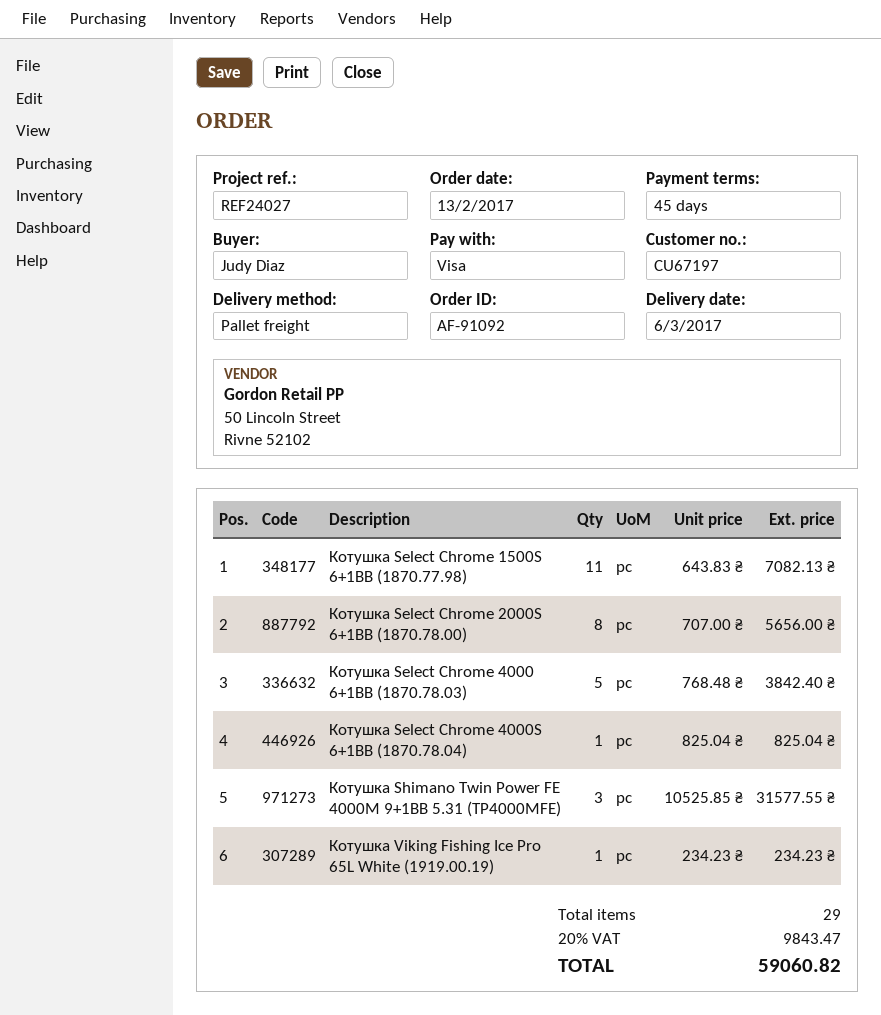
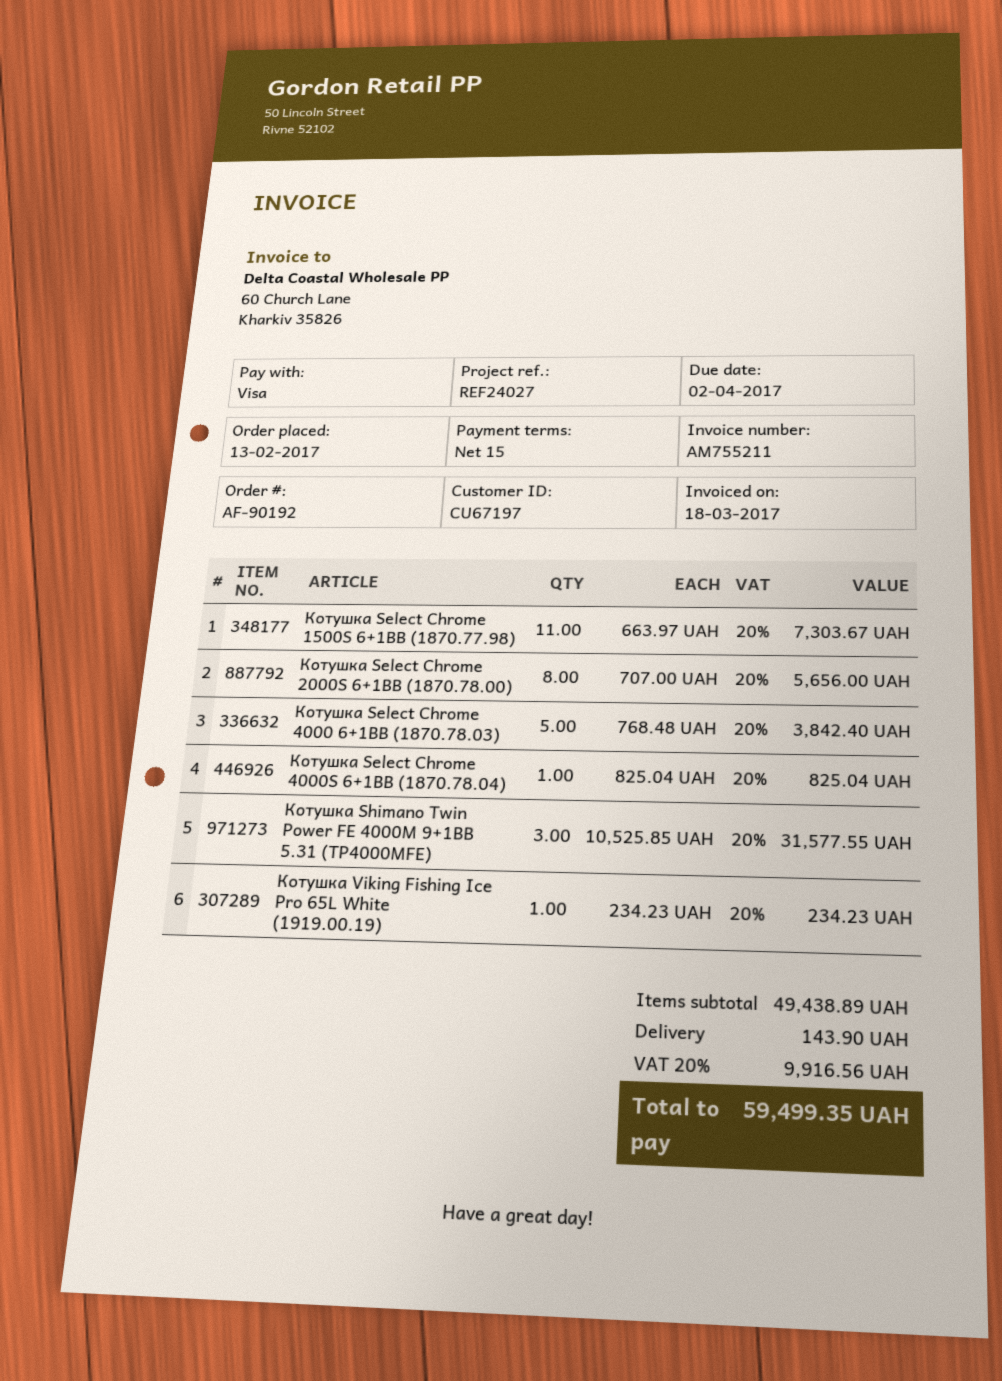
order number: AF-91092 -> AF-90192
payment terms: 45 days -> 15 days
Котушка Select Chrome 1500S 6+1BB (1870.77.98): 11 x 643.83 = 7082.13 -> 11 x 663.97 = 7303.67
shipping: none -> 143.90
tax: 20% = 9843.47 -> 20% = 9916.56
total: 59060.82 -> 59499.35

